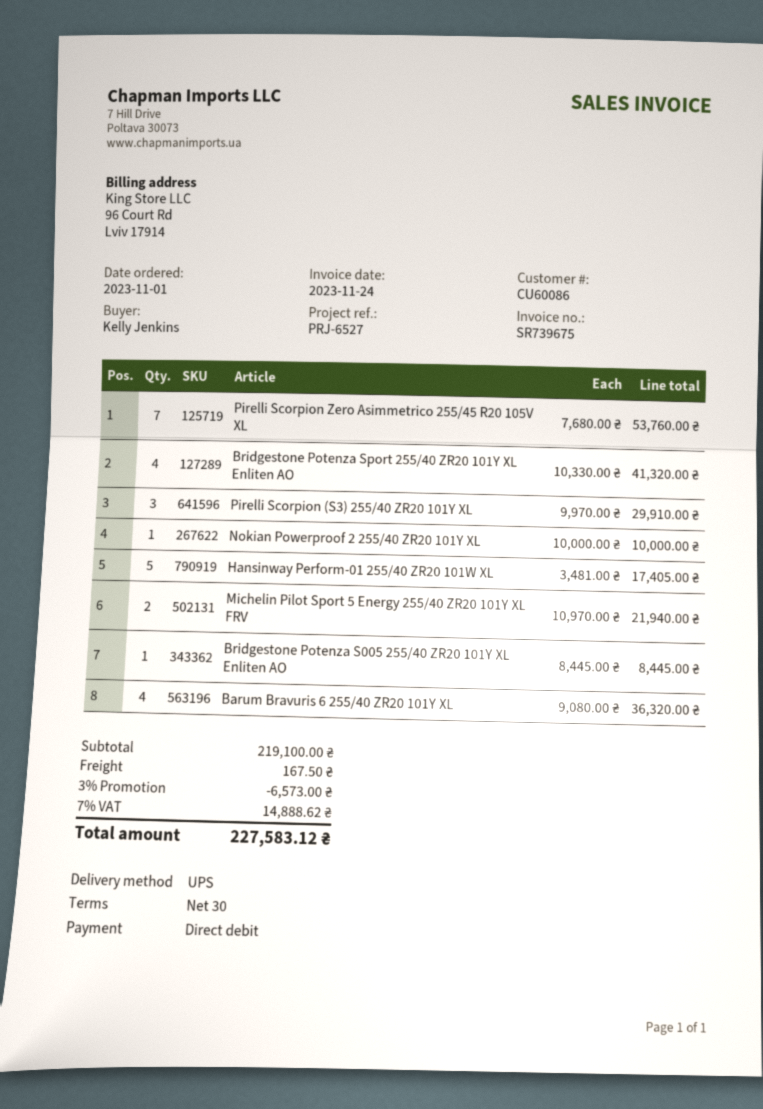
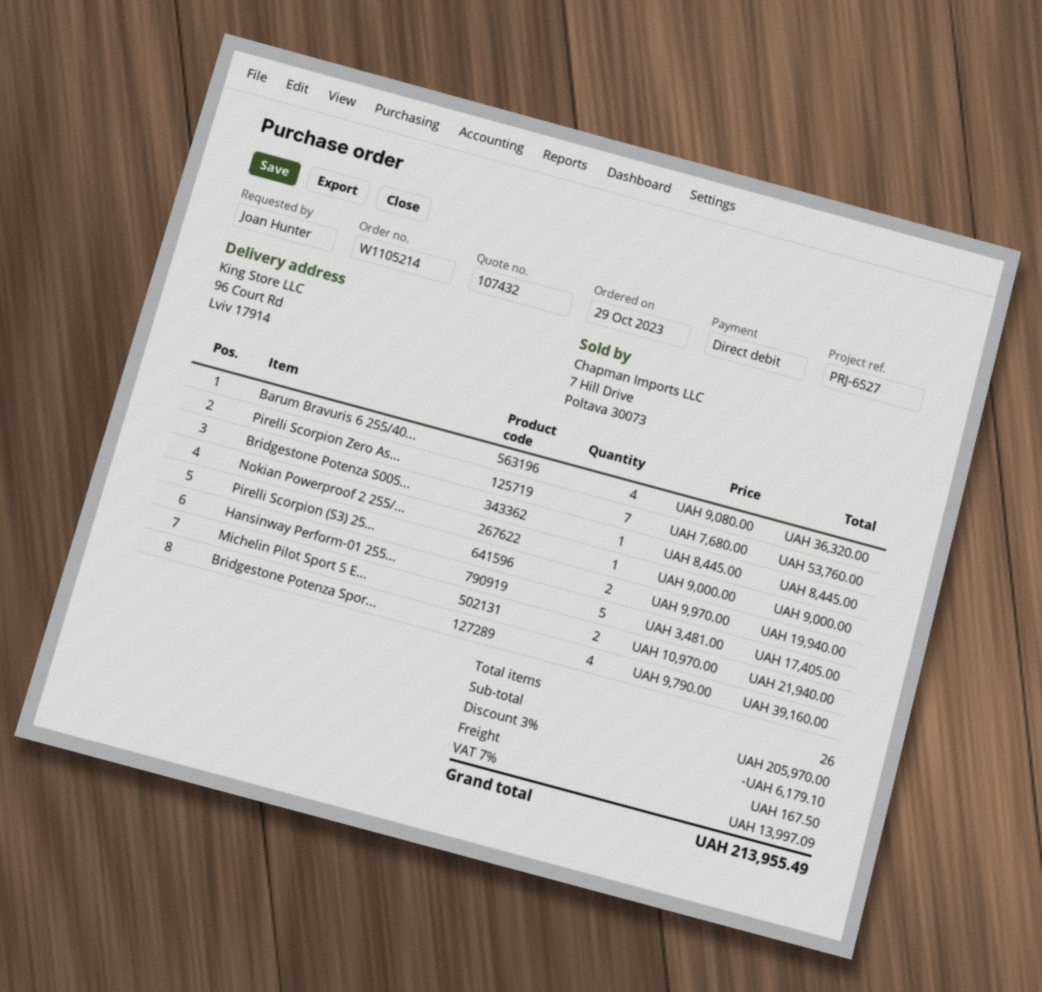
order date: 2023-11-01 -> 2023-10-29
ordered by: Kelly Jenkins -> Joan Hunter
Bridgestone Potenza Sport 255/40 ZR20 101Y XL Enliten AO: 4 x 10330.00 = 41320.00 -> 4 x 9790.00 = 39160.00
Pirelli Scorpion (S3) 255/40 ZR20 101Y XL: 3 x 9970.00 = 29910.00 -> 2 x 9970.00 = 19940.00
Nokian Powerproof 2 255/40 ZR20 101Y XL: 1 x 10000.00 = 10000.00 -> 1 x 9000.00 = 9000.00
subtotal: 219100.00 -> 205970.00
discount: 3% = 6573.00 -> 3% = 6179.10
tax: 7% = 14888.62 -> 7% = 13997.09
total: 227583.12 -> 213955.49

